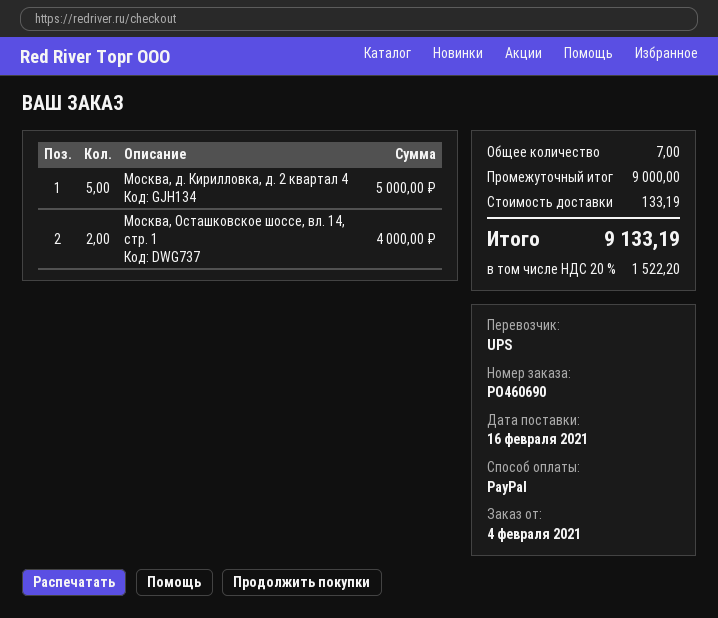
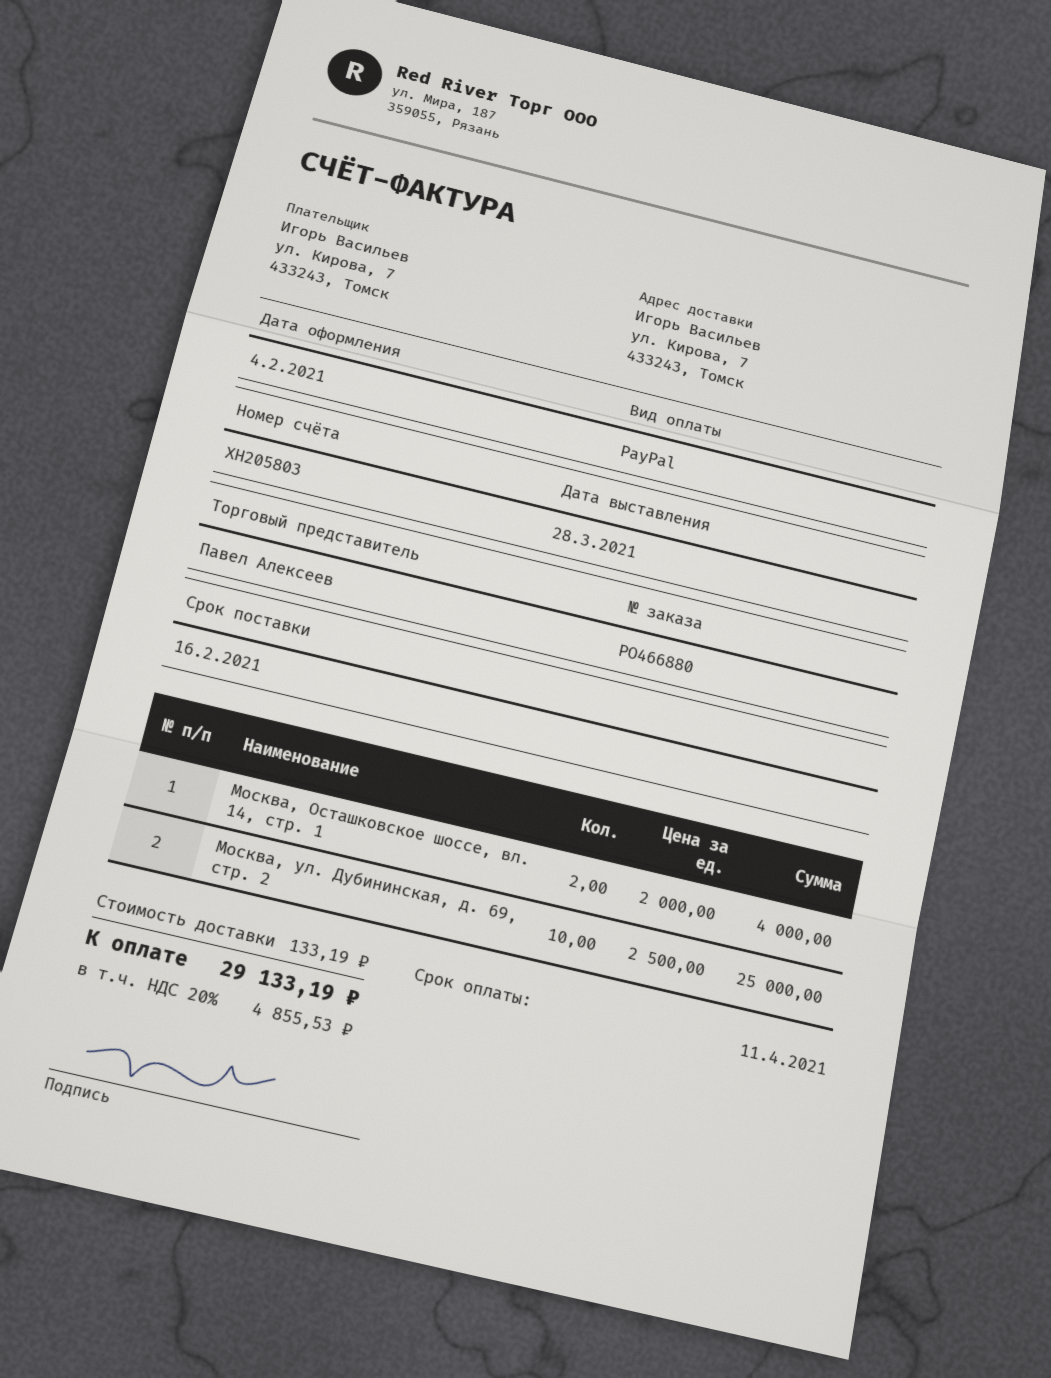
order number: PO460690 -> PO466880
Москва, д. Кирилловка, д. 2 квартал 4: 5 for 5000.00 -> none
Москва, ул. Дубининская, д. 69, стр. 2: none -> 10 for 25000.00
tax: 20% = 1522.20 -> 20% = 4855.53
total: 9133.19 -> 29133.19

